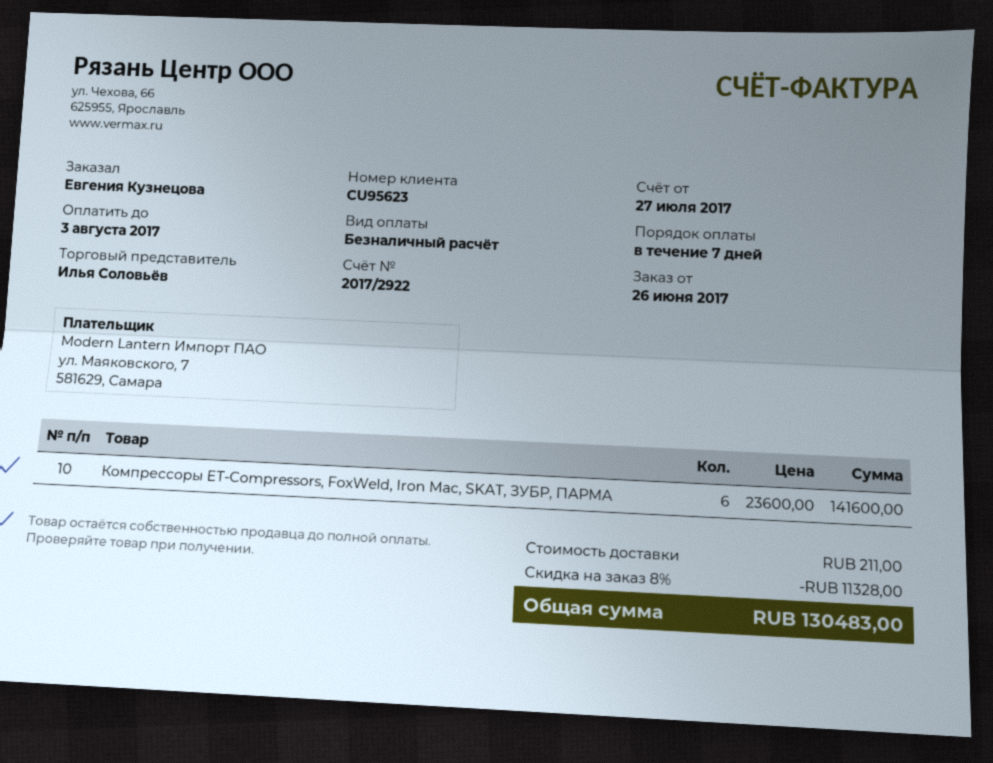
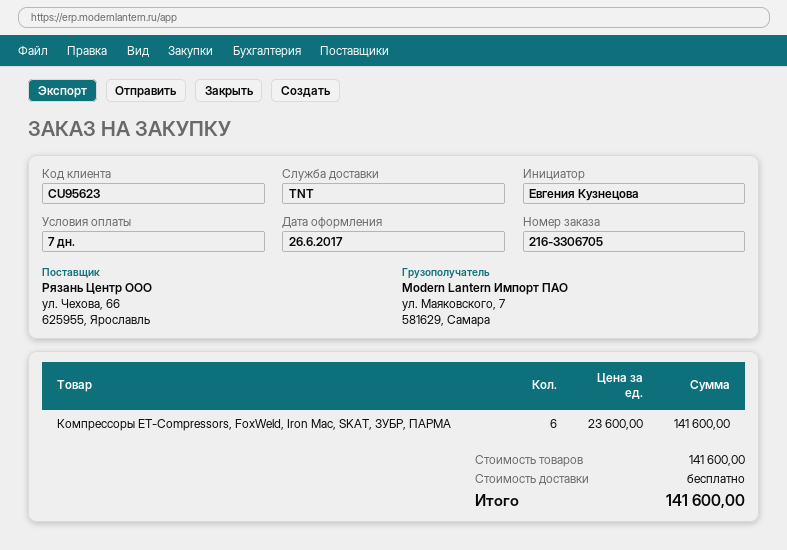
discount: 8% = 11328.00 -> none
shipping: 211.00 -> 0.00
total: 130483.00 -> 141600.00

